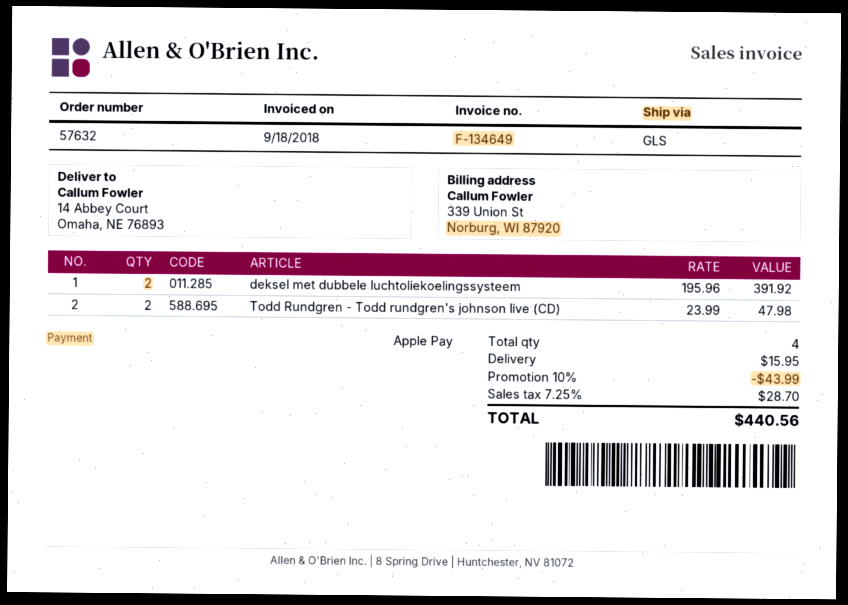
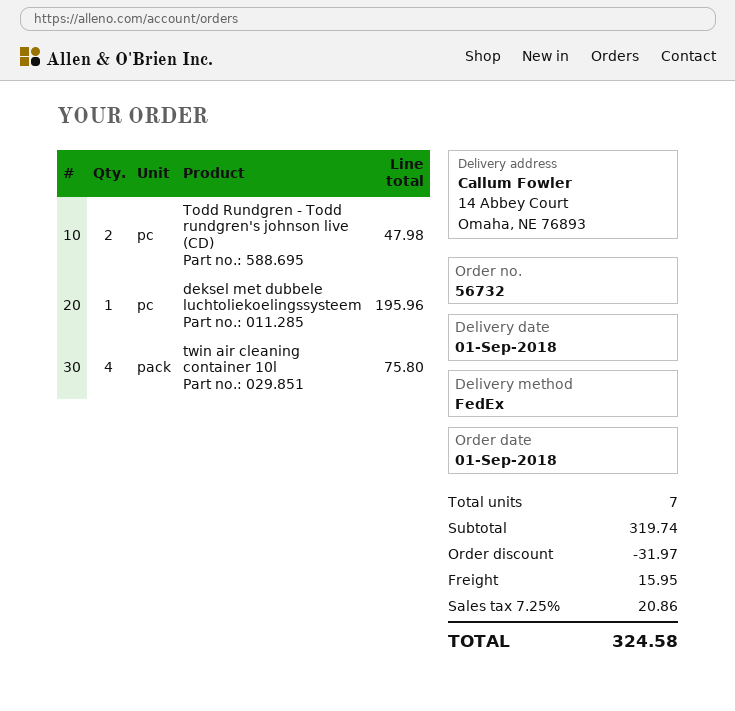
order number: 57632 -> 56732
shipping method: GLS -> FedEx
deksel met dubbele luchtoliekoelingssysteem: 2 for 391.92 -> 1 for 195.96
twin air cleaning container 10l: none -> 4 for 75.80
total quantity: 4 -> 7
discount: 43.99 -> 31.97
tax: 7.25% = 28.70 -> 7.25% = 20.86
total: 440.56 -> 324.58

